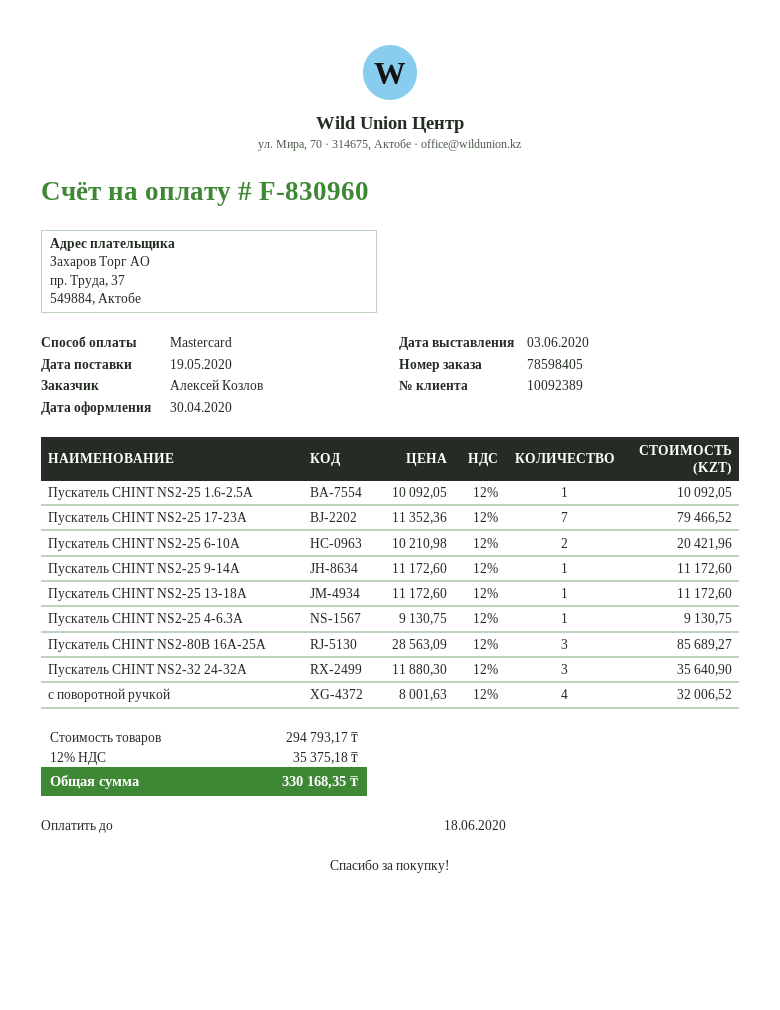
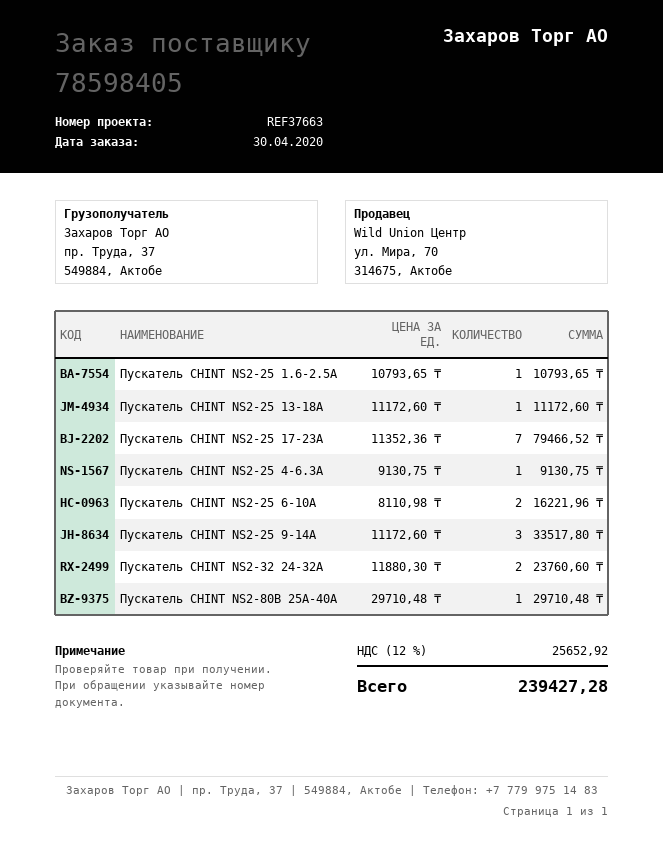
Пускатель CHINT NS2-25 1.6-2.5A: 1 x 10092.05 = 10092.05 -> 1 x 10793.65 = 10793.65
Пускатель CHINT NS2-25 6-10A: 2 x 10210.98 = 20421.96 -> 2 x 8110.98 = 16221.96
Пускатель CHINT NS2-25 9-14A: 1 x 11172.60 = 11172.60 -> 3 x 11172.60 = 33517.80
Пускатель CHINT NS2-80B 16A-25A: 3 x 28563.09 = 85689.27 -> none
Пускатель CHINT NS2-32 24-32A: 3 x 11880.30 = 35640.90 -> 2 x 11880.30 = 23760.60
с поворотной ручкой: 4 x 8001.63 = 32006.52 -> none
Пускатель CHINT NS2-80B 25A-40A: none -> 1 x 29710.48 = 29710.48
tax: 12% = 35375.18 -> 12% = 25652.92
total: 330168.35 -> 239427.28

